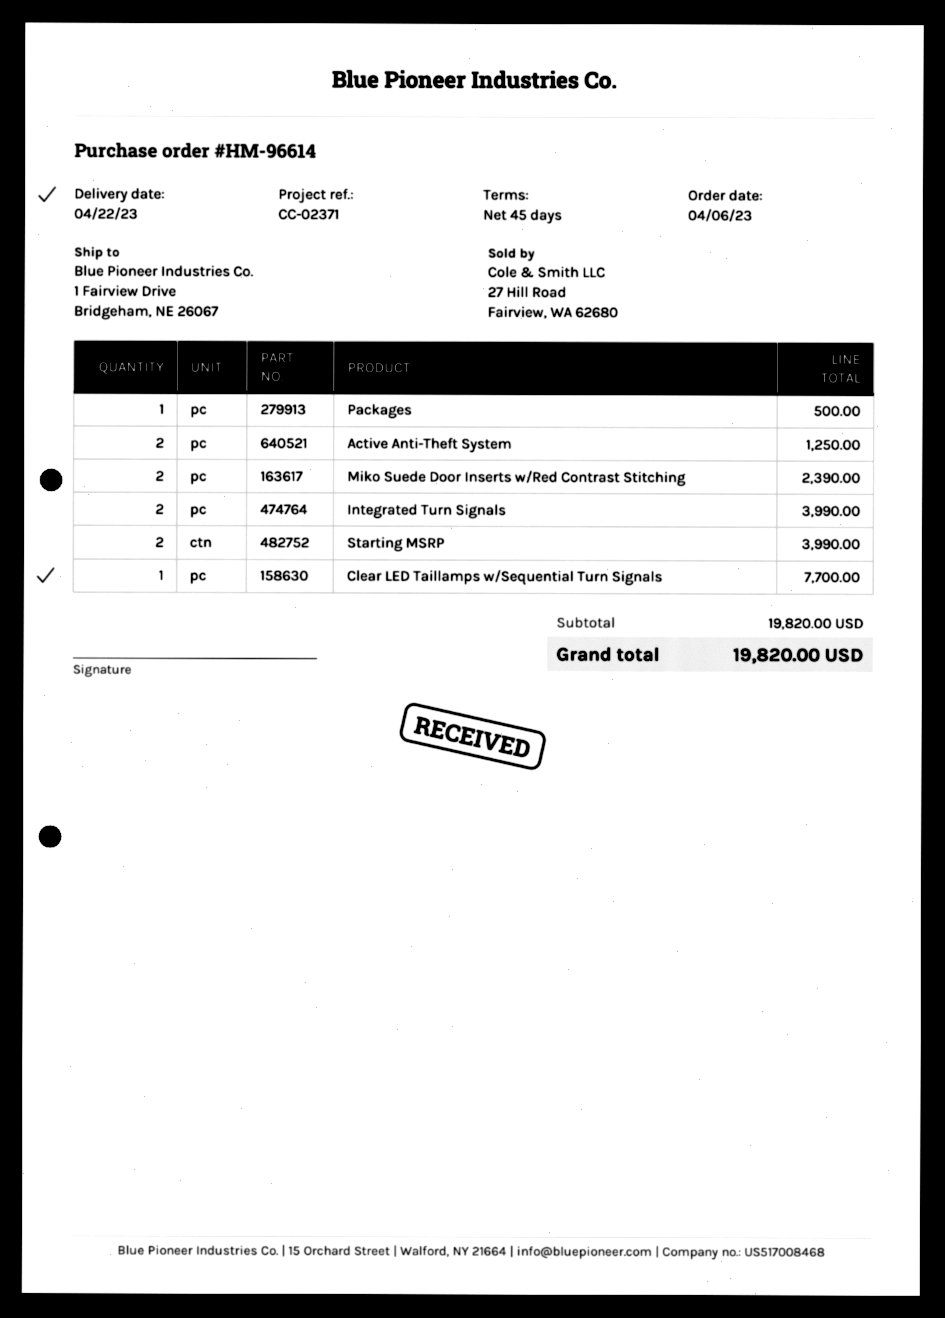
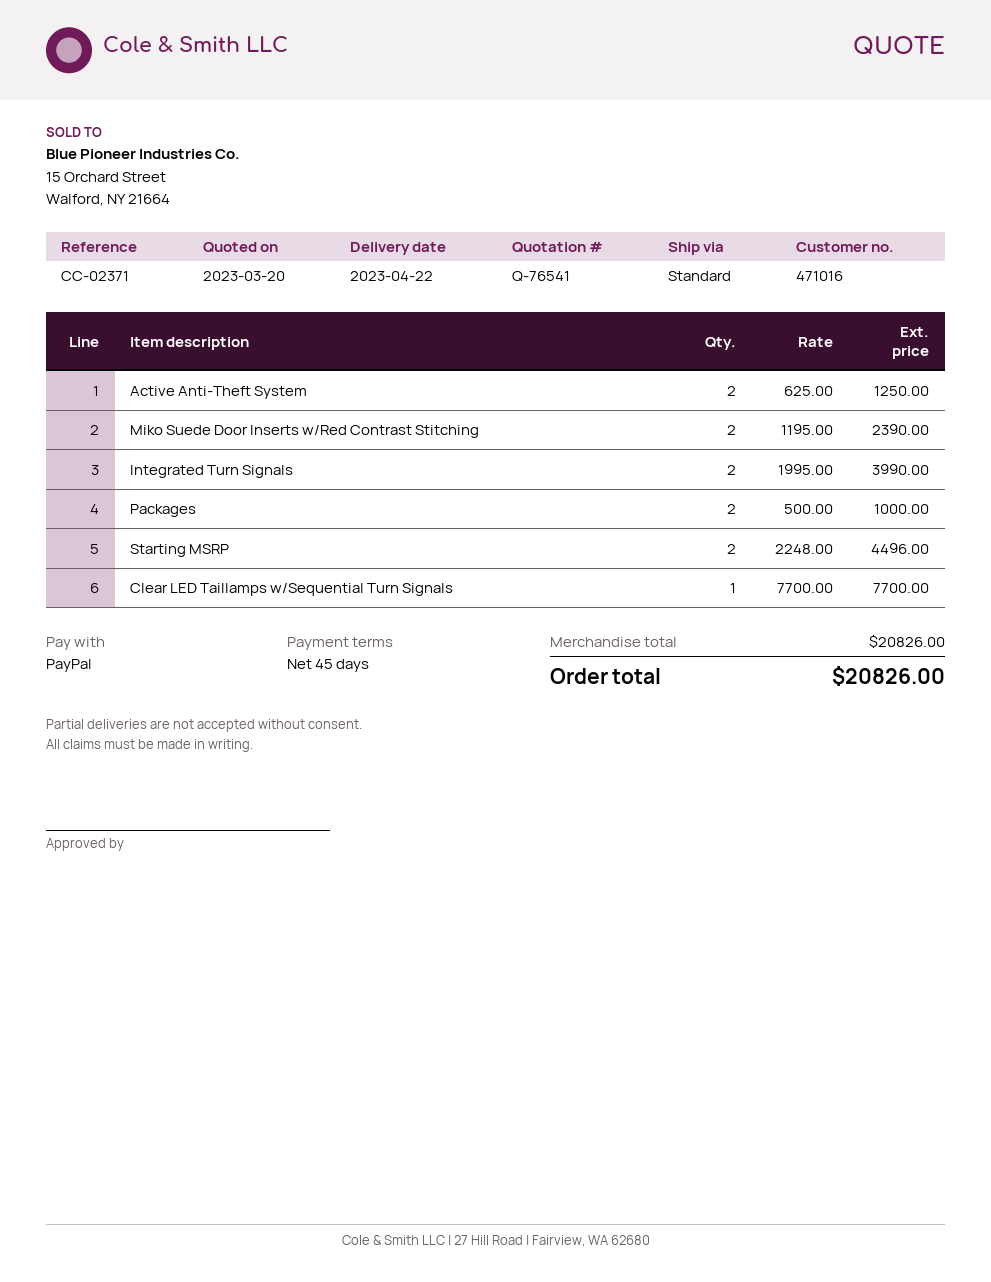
Packages: 1 for 500.00 -> 2 for 1000.00
Starting MSRP: 2 for 3990.00 -> 2 for 4496.00
subtotal: 19820.00 -> 20826.00
total: 19820.00 -> 20826.00

